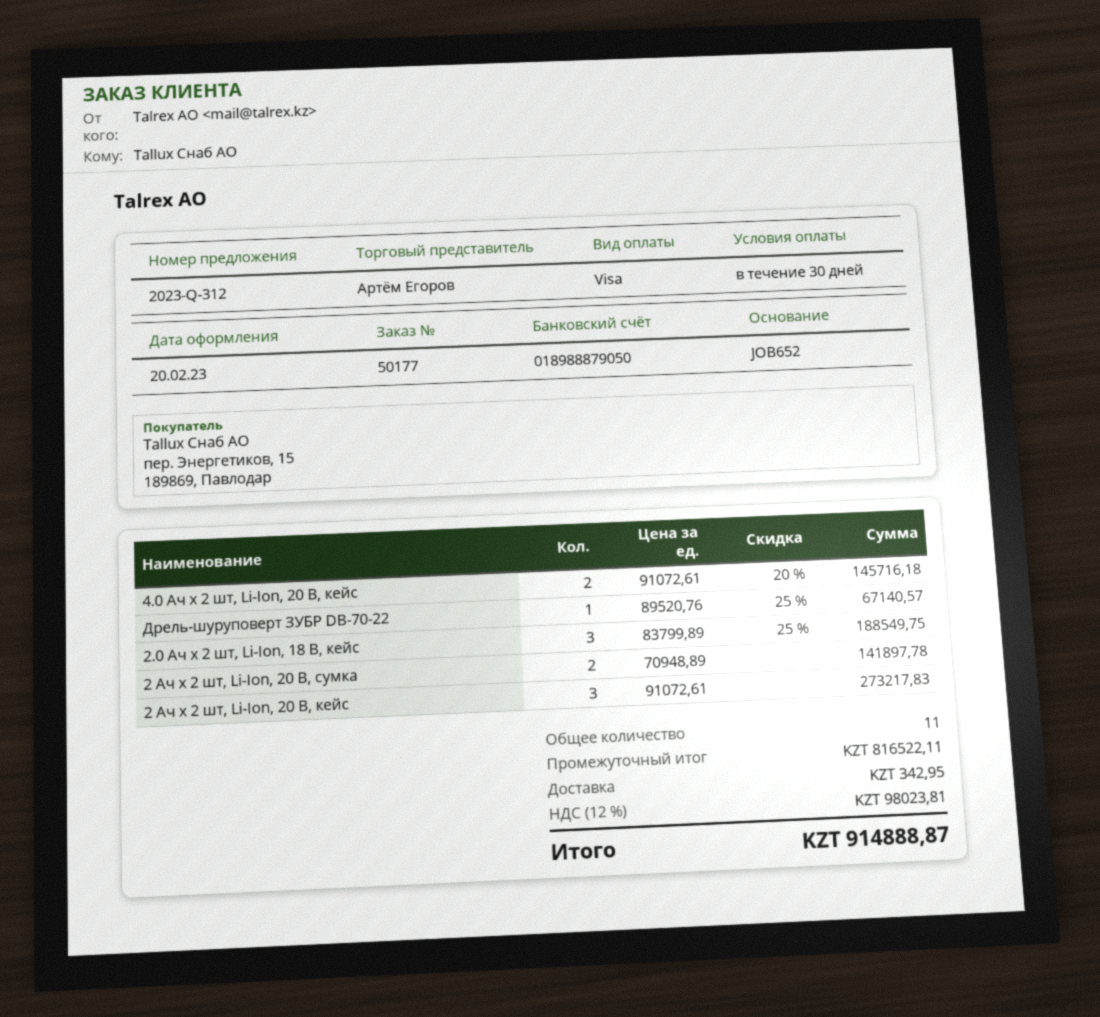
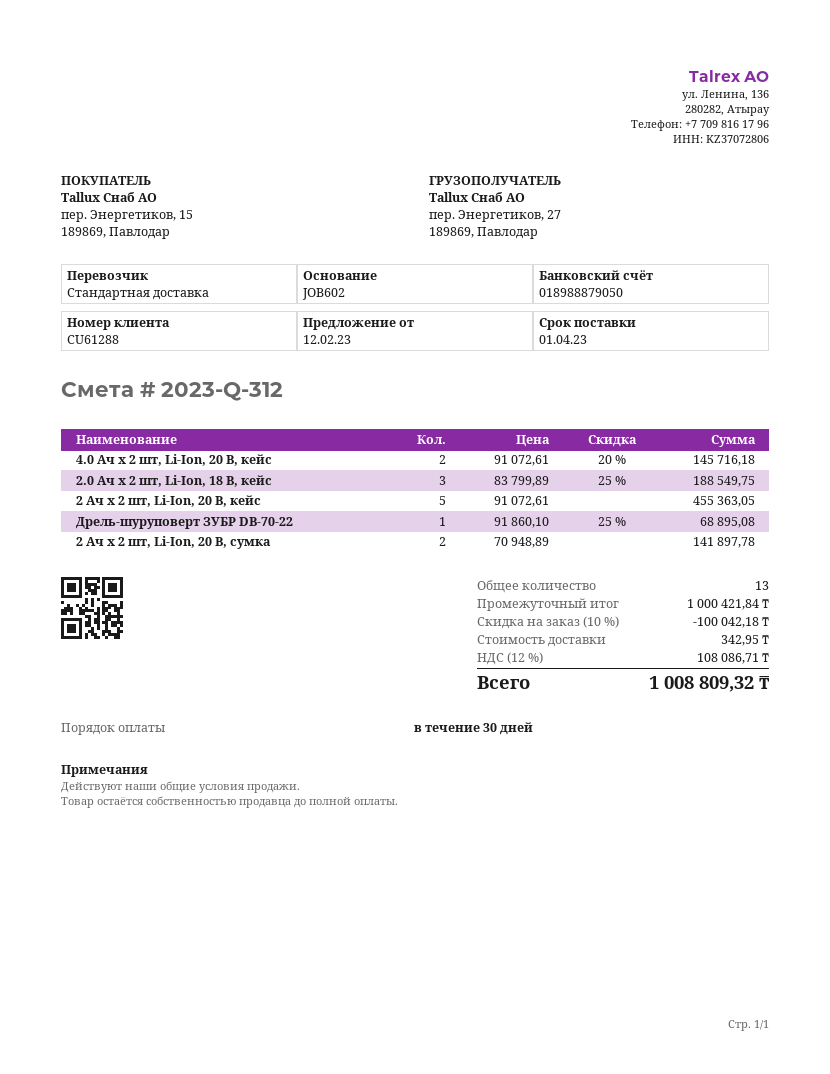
reference: JOB652 -> JOB602
Дрель-шуруповерт ЗУБР DB-70-22: 1 x 89520.76 - 25% = 67140.57 -> 1 x 91860.10 - 25% = 68895.08
2 Ач x 2 шт, Li-Ion, 20 В, кейс: 3 x 91072.61 = 273217.83 -> 5 x 91072.61 = 455363.05
total quantity: 11 -> 13
subtotal: 816522.11 -> 1000421.84
discount: none -> 10% = 100042.18
tax: 12% = 98023.81 -> 12% = 108086.71
total: 914888.87 -> 1008809.32

